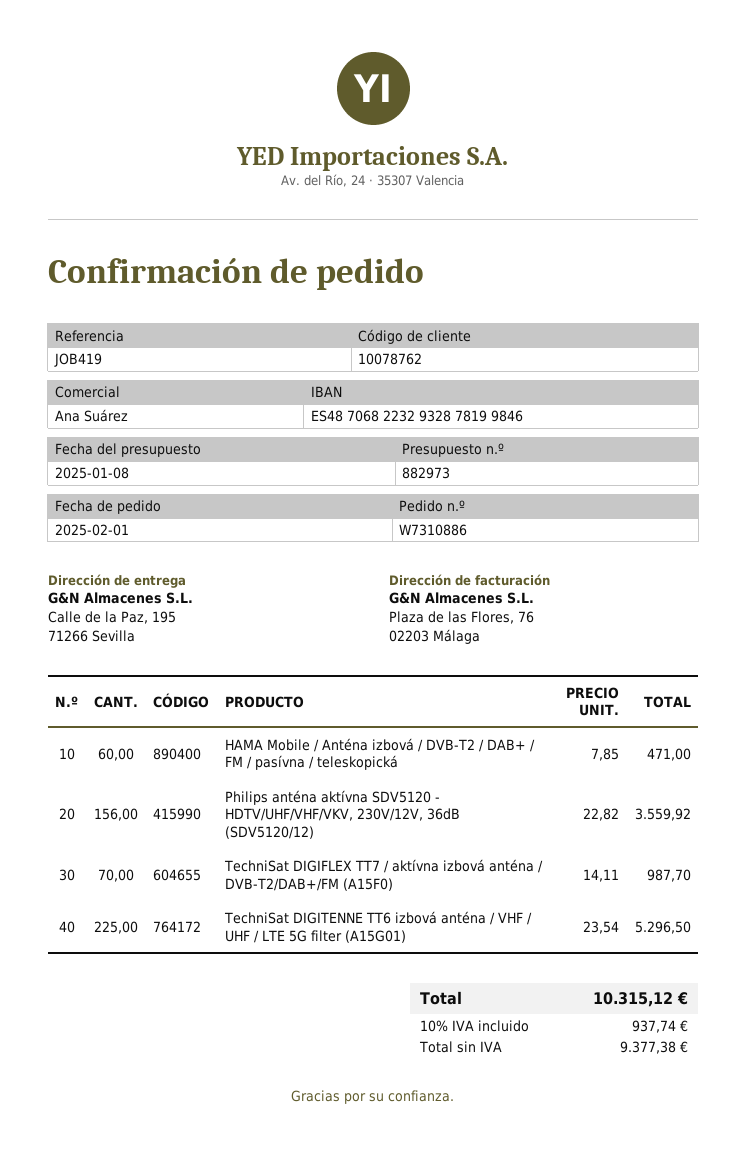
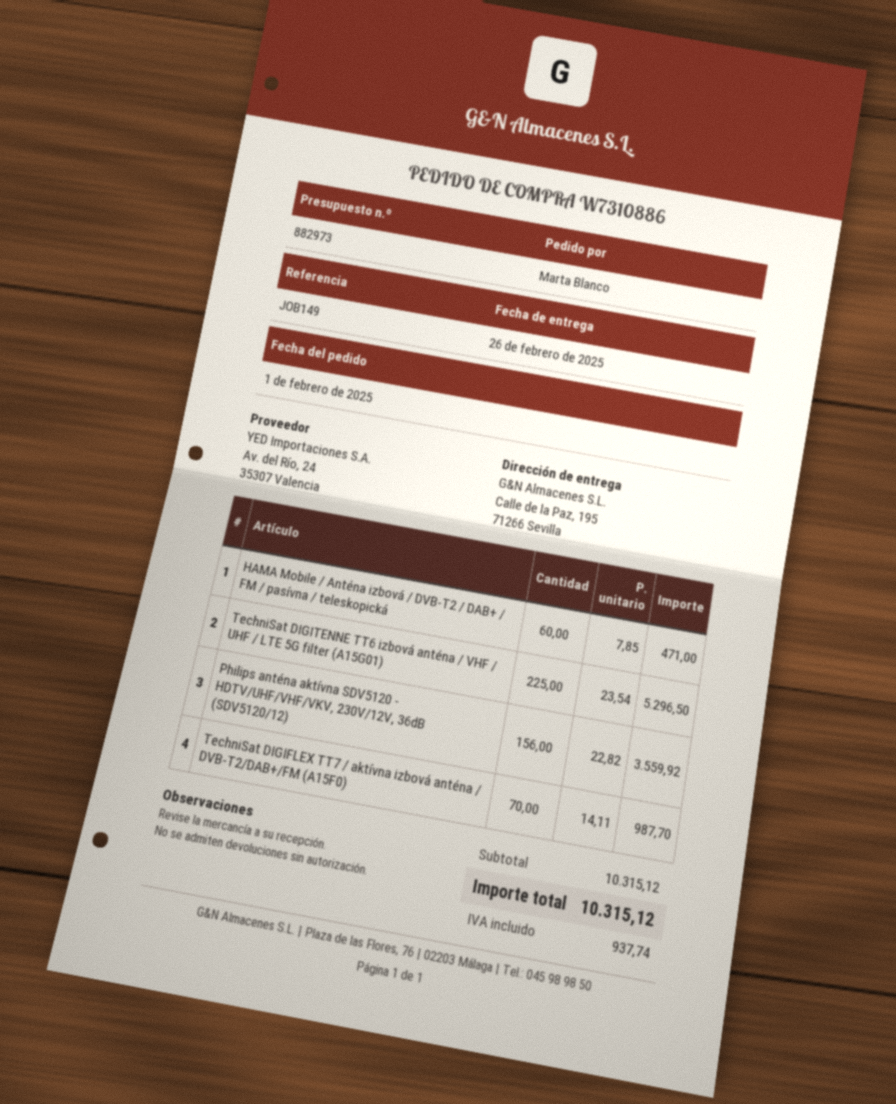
reference: JOB419 -> JOB149

